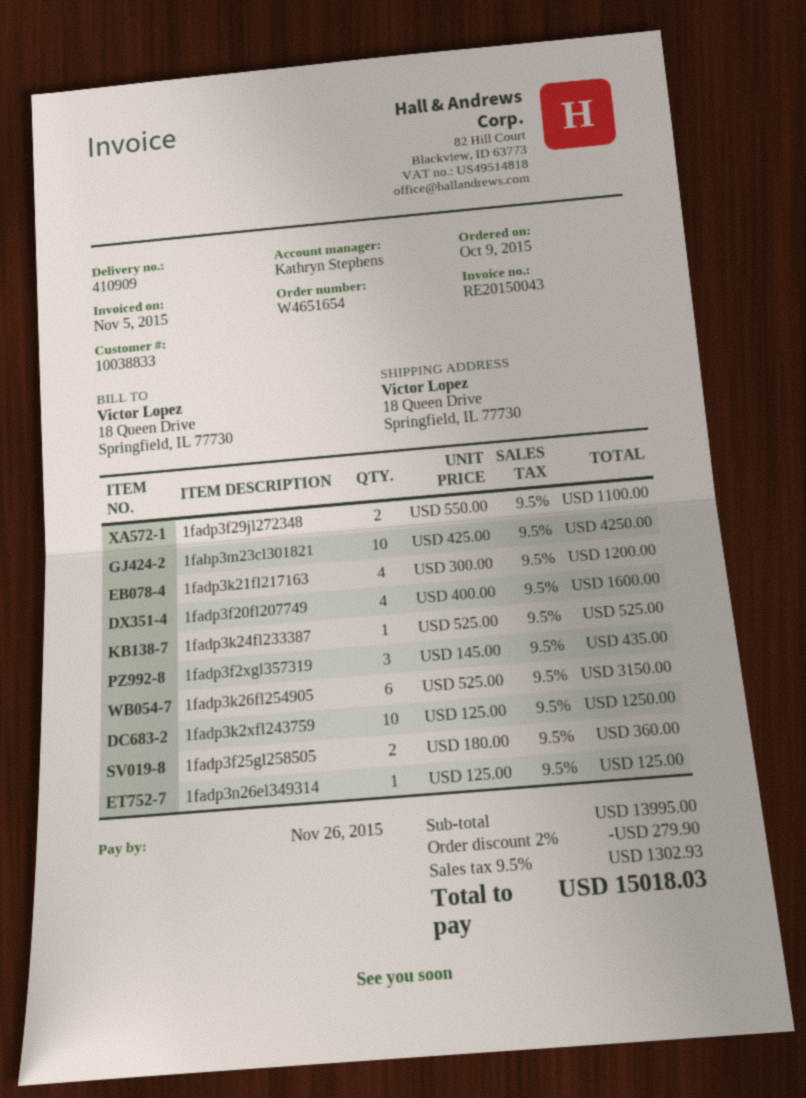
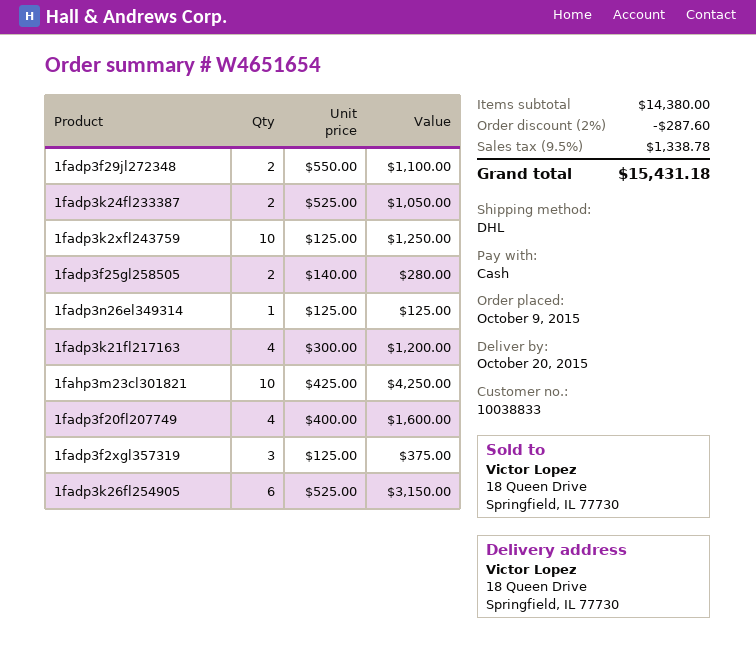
1fadp3k24fl233387: 1 x 525.00 = 525.00 -> 2 x 525.00 = 1050.00
1fadp3f2xgl357319: 3 x 145.00 = 435.00 -> 3 x 125.00 = 375.00
1fadp3f25gl258505: 2 x 180.00 = 360.00 -> 2 x 140.00 = 280.00
subtotal: 13995.00 -> 14380.00
discount: 2% = 279.90 -> 2% = 287.60
tax: 9.5% = 1302.93 -> 9.5% = 1338.78
total: 15018.03 -> 15431.18

